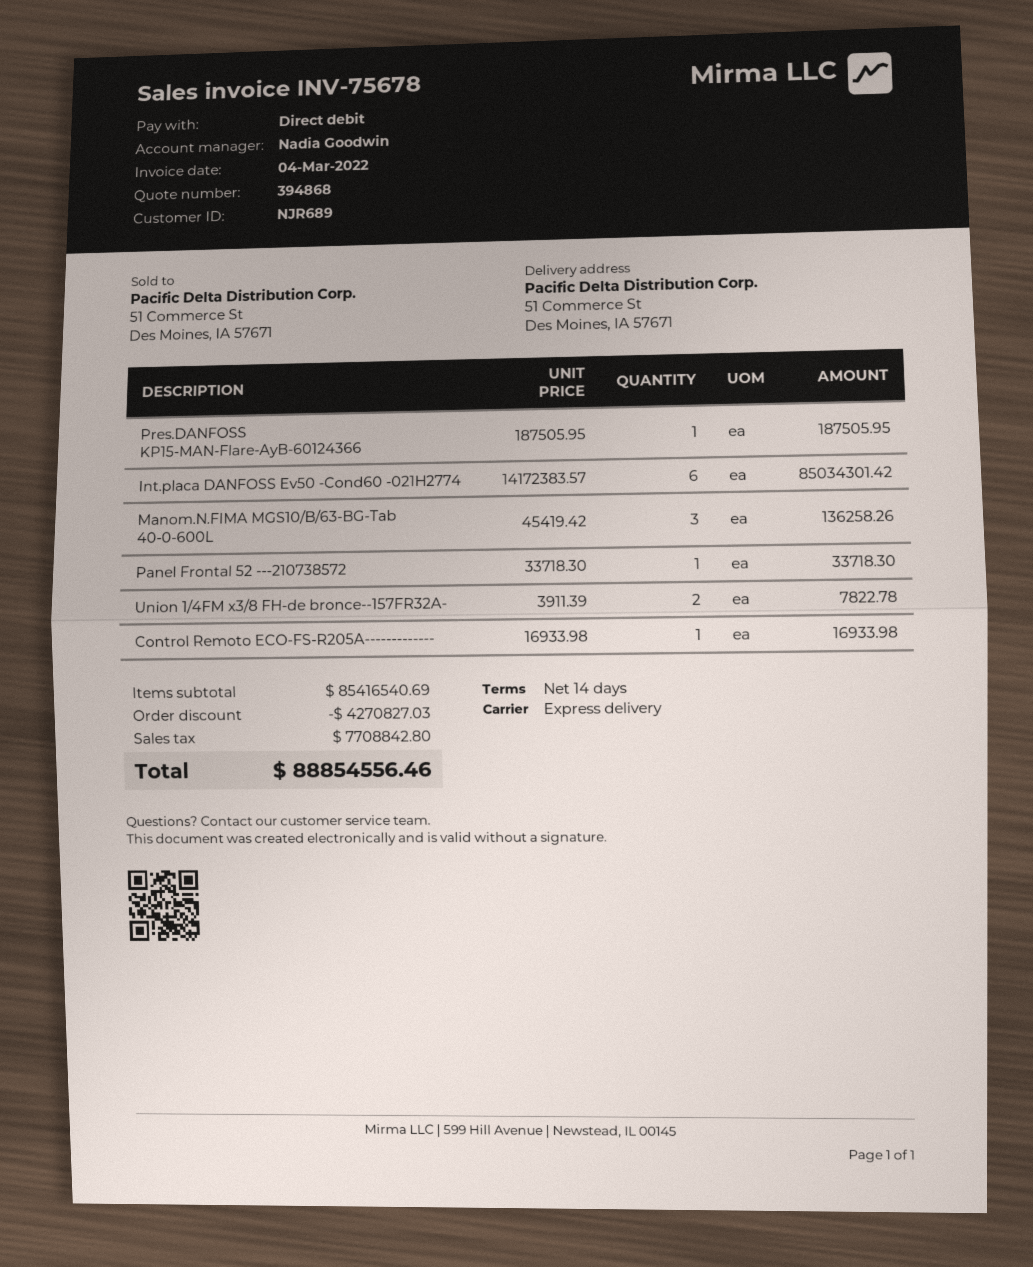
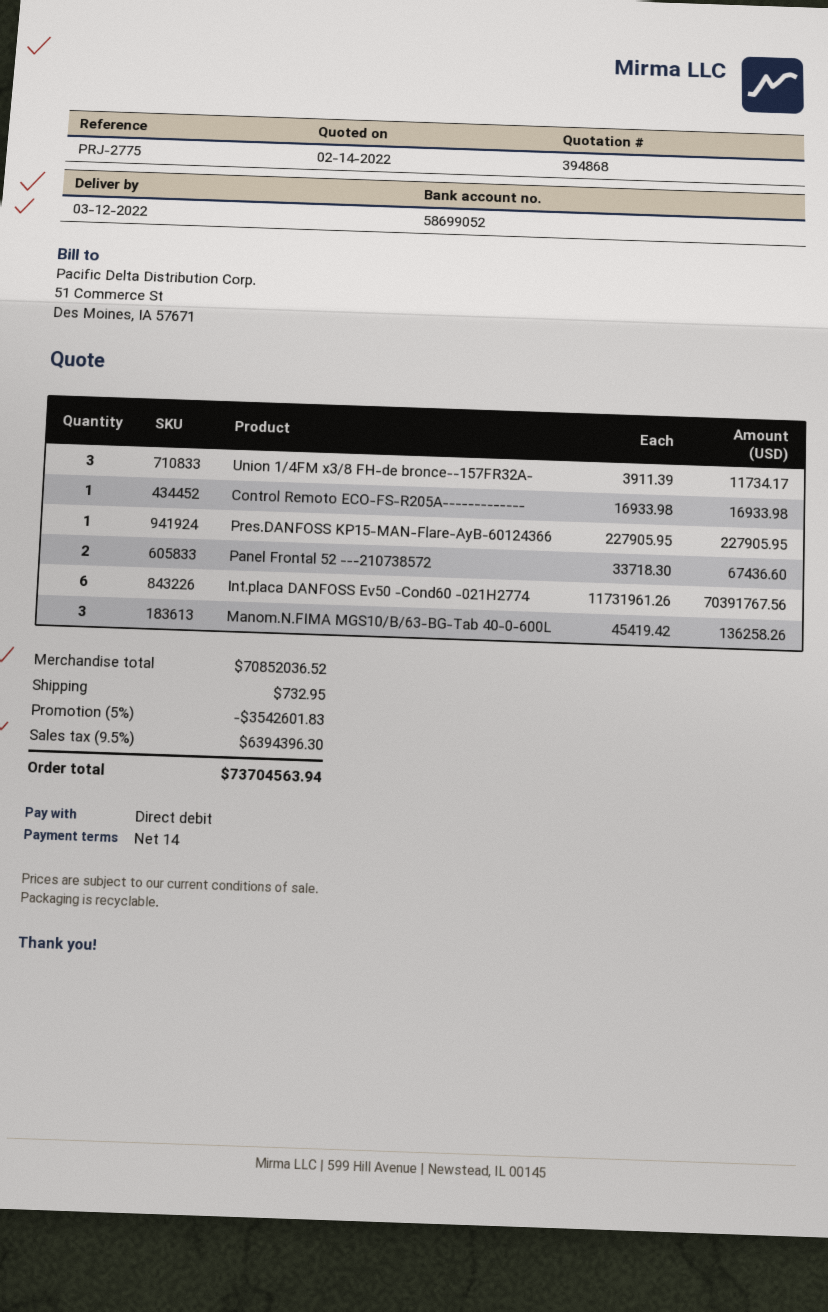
Pres.DANFOSS KP15-MAN-Flare-AyB-60124366: 1 x 187505.95 = 187505.95 -> 1 x 227905.95 = 227905.95
Int.placa DANFOSS Ev50 -Cond60 -021H2774: 6 x 14172383.57 = 85034301.42 -> 6 x 11731961.26 = 70391767.56
Panel Frontal 52 ---210738572: 1 x 33718.30 = 33718.30 -> 2 x 33718.30 = 67436.60
Union 1/4FM x3/8 FH-de bronce--157FR32A-: 2 x 3911.39 = 7822.78 -> 3 x 3911.39 = 11734.17
subtotal: 85416540.69 -> 70852036.52
discount: 4270827.03 -> 3542601.83
shipping: none -> 732.95
tax: 7708842.80 -> 6394396.30
total: 88854556.46 -> 73704563.94

